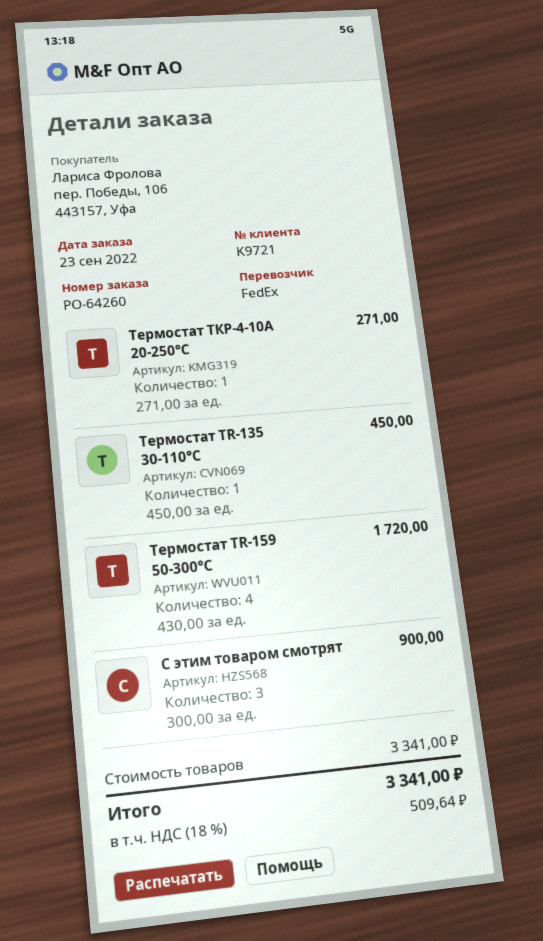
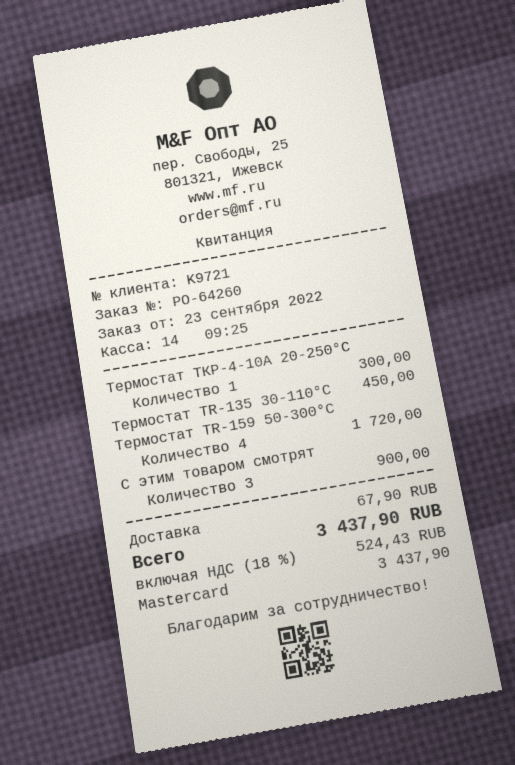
Термостат ТКР-4-10А 20-250°C: 1 for 271.00 -> 1 for 300.00
shipping: none -> 67.90
tax: 18% = 509.64 -> 18% = 524.43
total: 3341.00 -> 3437.90

